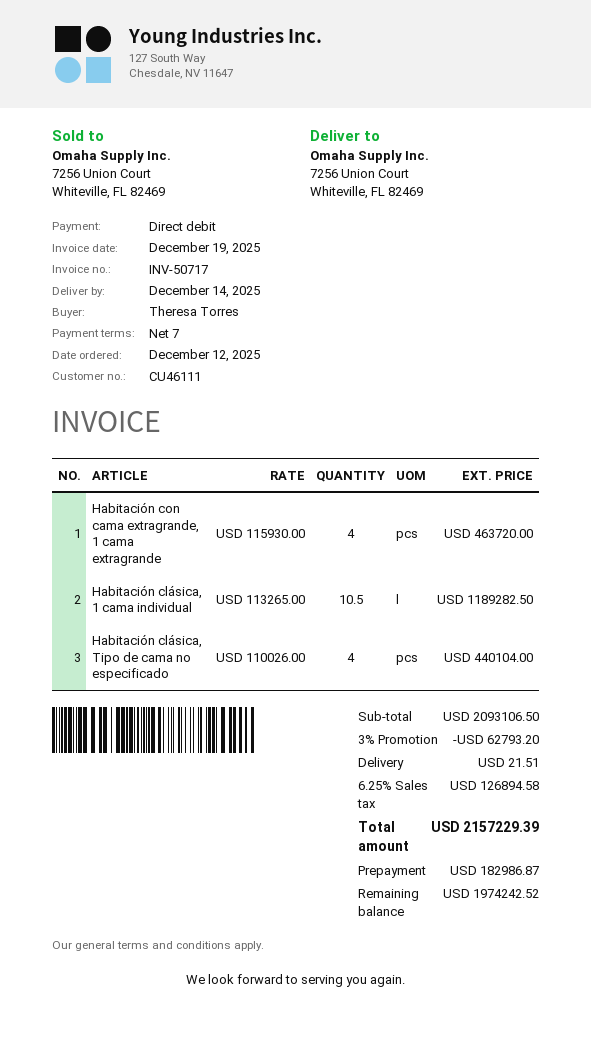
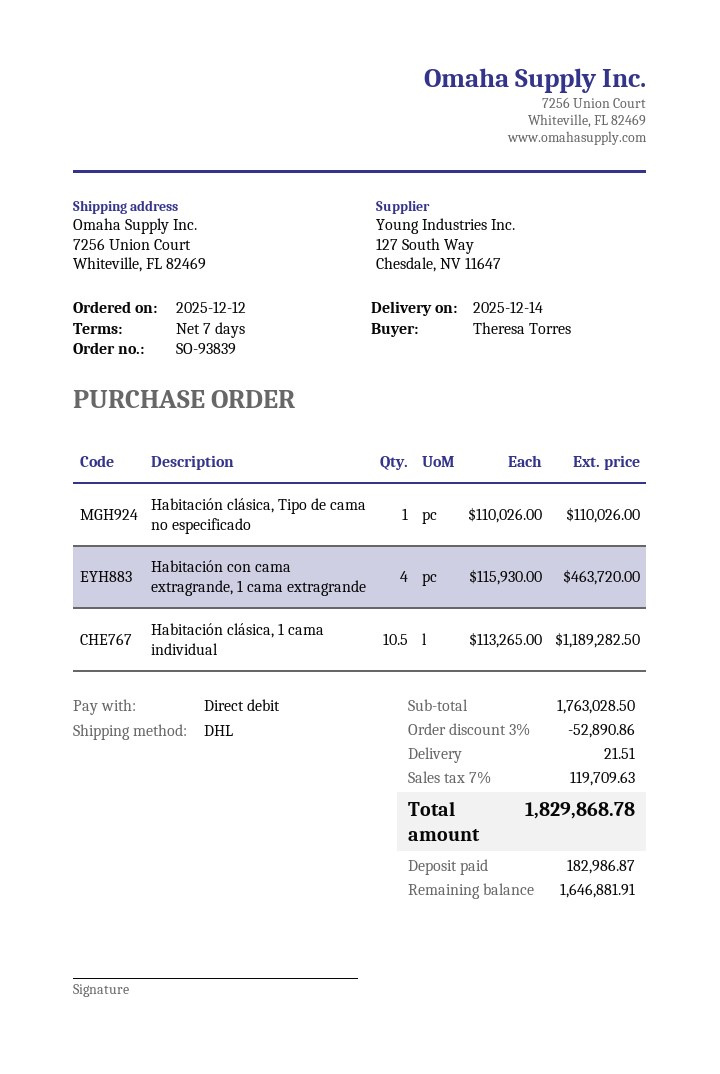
Habitación clásica, Tipo de cama no especificado: 4 x 110026.00 = 440104.00 -> 1 x 110026.00 = 110026.00
subtotal: 2093106.50 -> 1763028.50
discount: 3% = 62793.20 -> 3% = 52890.86
tax: 6.25% = 126894.58 -> 7% = 119709.63
total: 2157229.39 -> 1829868.78
balance: 1974242.52 -> 1646881.91

